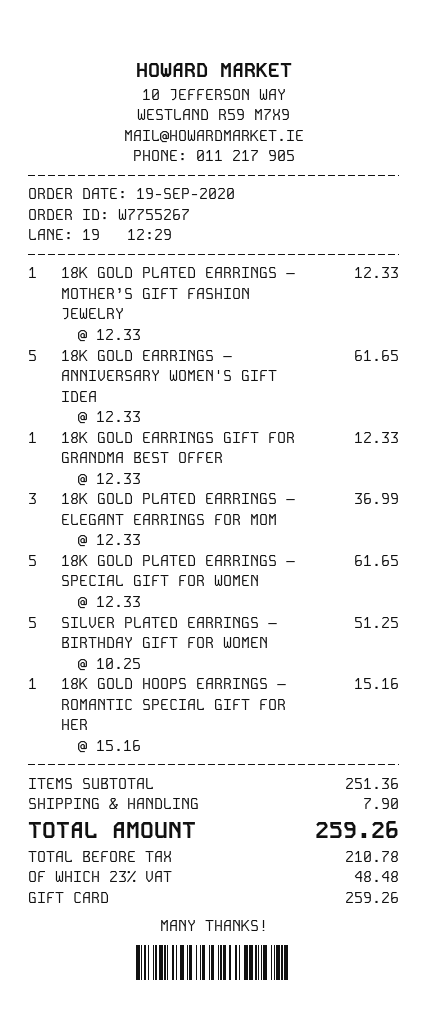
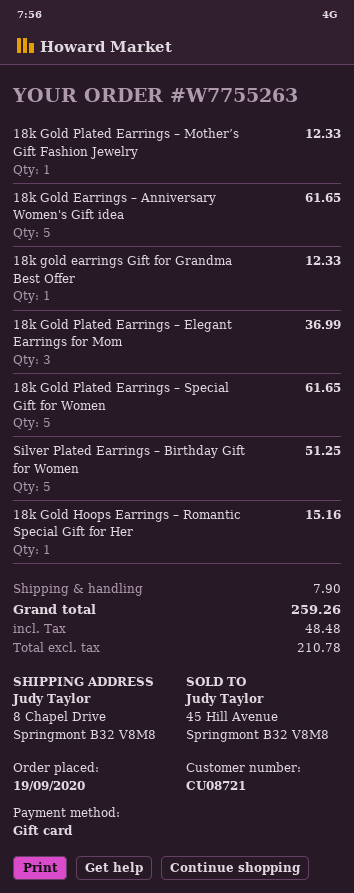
order number: W7755267 -> W7755263

